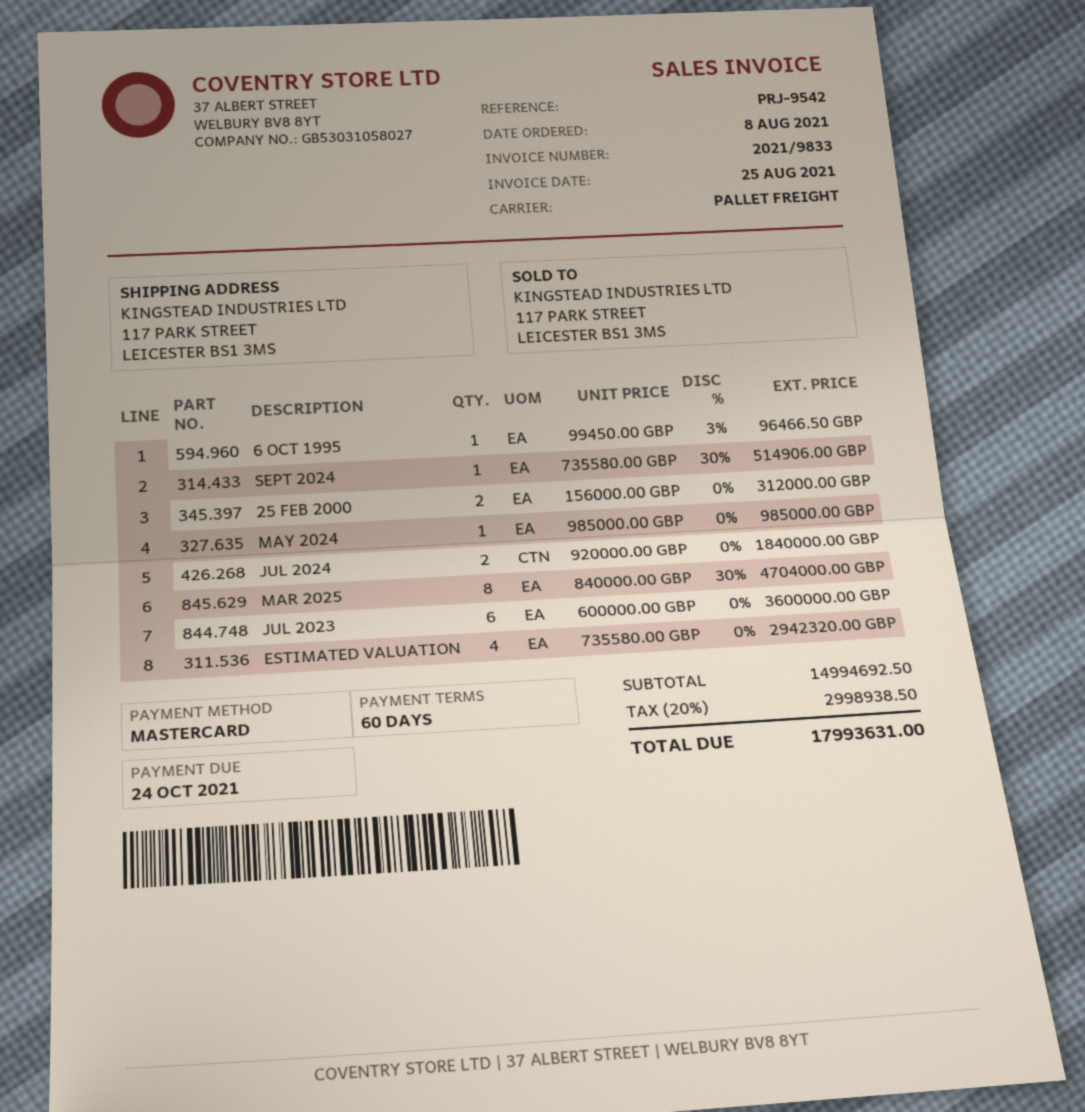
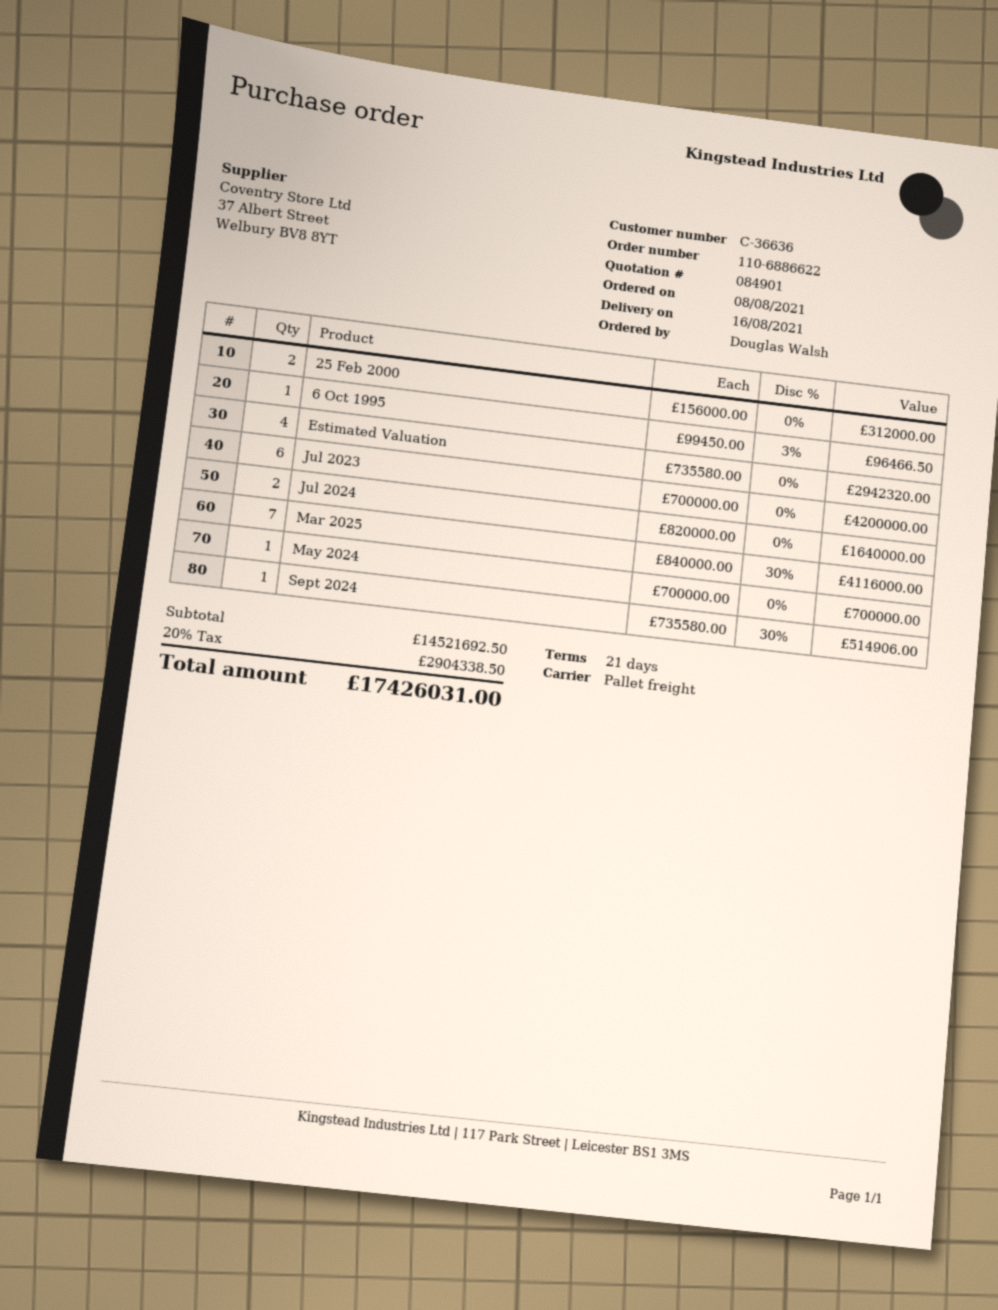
payment terms: 60 days -> 21 days
MAY 2024: 1 x 985000.00 = 985000.00 -> 1 x 700000.00 = 700000.00
JUL 2024: 2 x 920000.00 = 1840000.00 -> 2 x 820000.00 = 1640000.00
MAR 2025: 8 x 840000.00 - 30% = 4704000.00 -> 7 x 840000.00 - 30% = 4116000.00
JUL 2023: 6 x 600000.00 = 3600000.00 -> 6 x 700000.00 = 4200000.00
subtotal: 14994692.50 -> 14521692.50
tax: 20% = 2998938.50 -> 20% = 2904338.50
total: 17993631.00 -> 17426031.00

